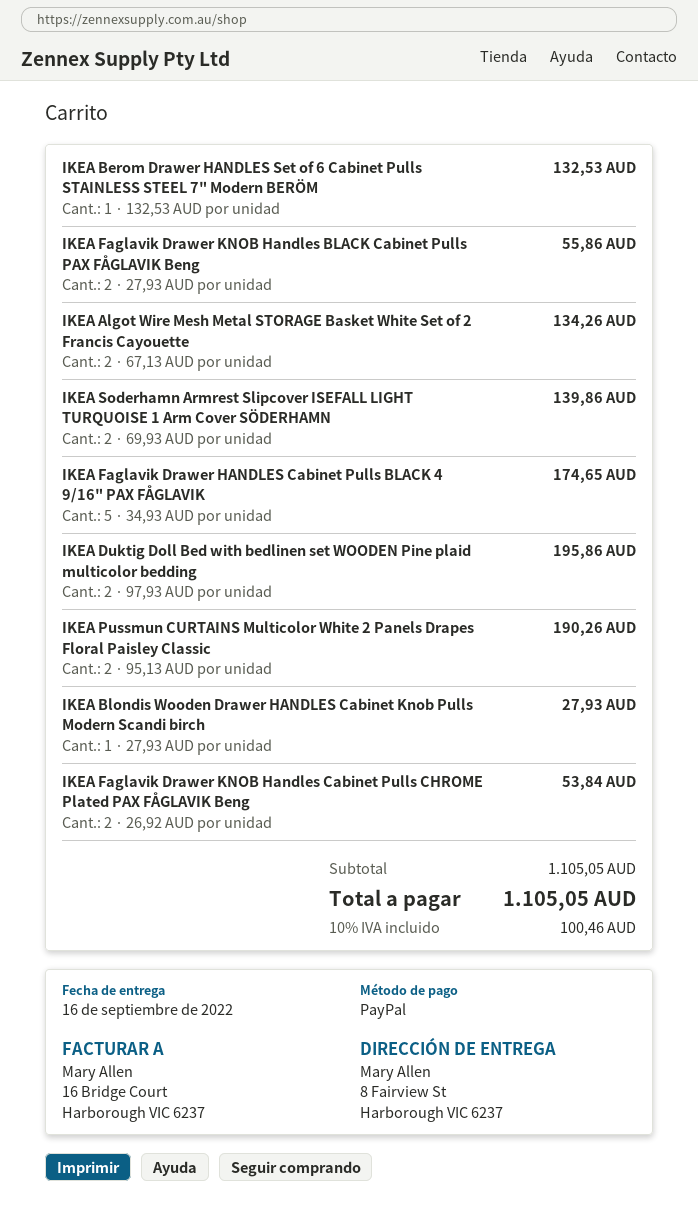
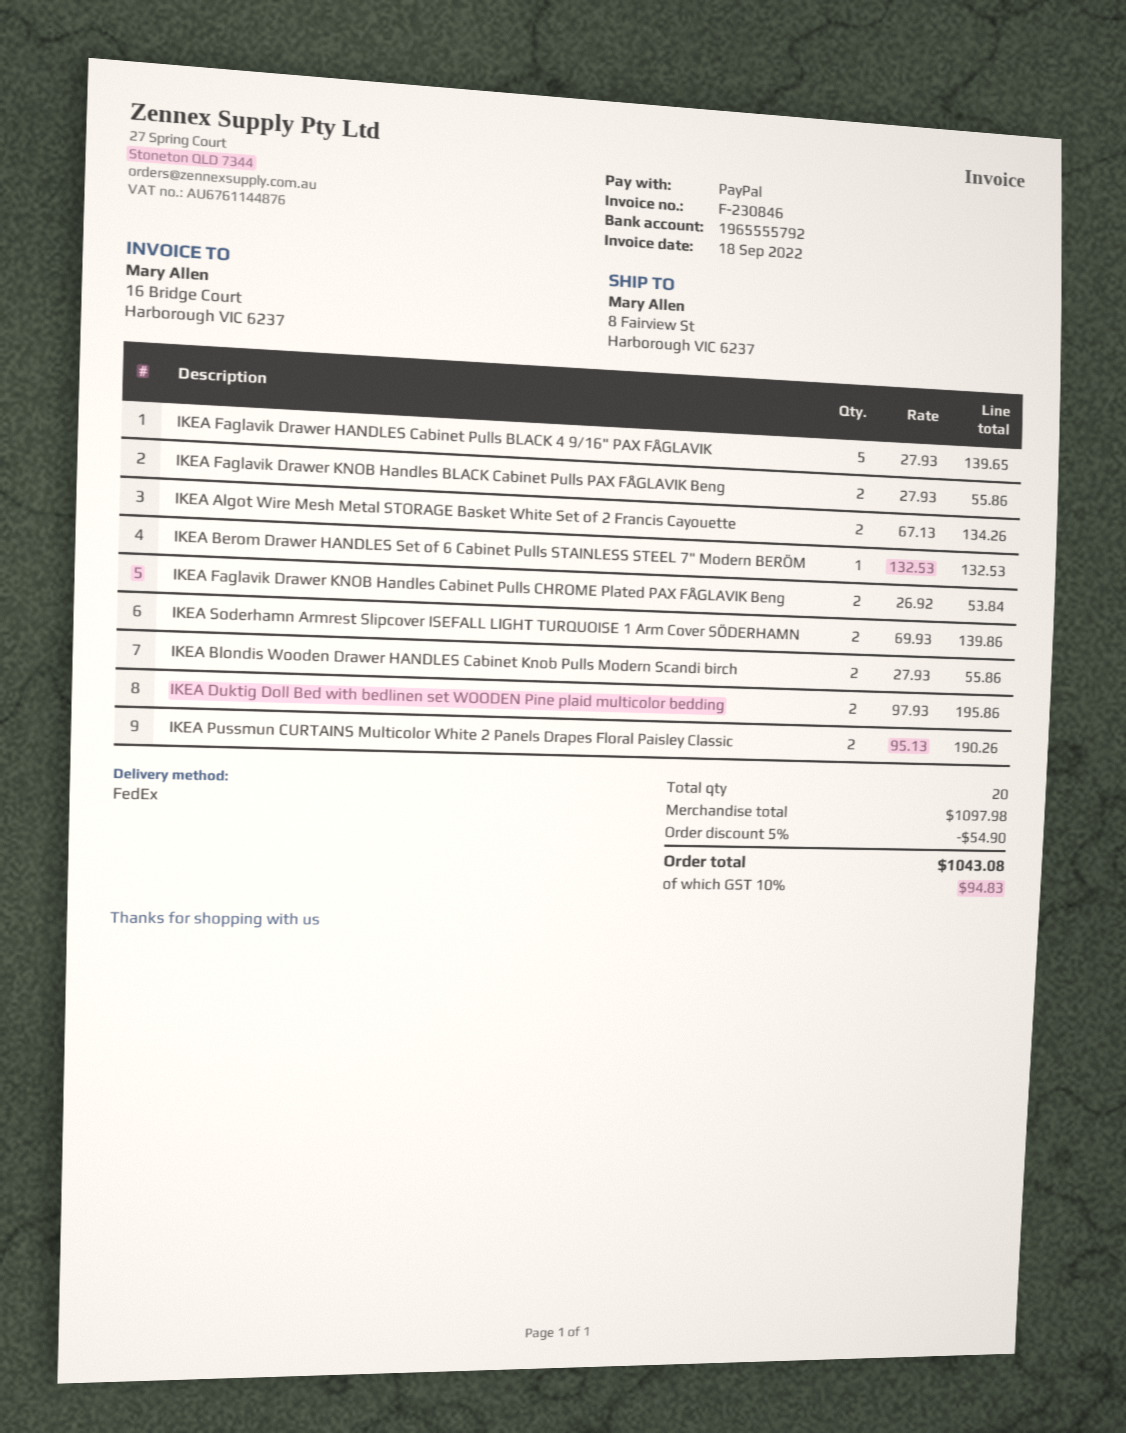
IKEA Faglavik Drawer HANDLES Cabinet Pulls BLACK 4 9/16" PAX FÅGLAVIK: 5 x 34.93 = 174.65 -> 5 x 27.93 = 139.65
IKEA Blondis Wooden Drawer HANDLES Cabinet Knob Pulls Modern Scandi birch: 1 x 27.93 = 27.93 -> 2 x 27.93 = 55.86
subtotal: 1105.05 -> 1097.98
discount: none -> 5% = 54.90
tax: 10% = 100.46 -> 10% = 94.83
total: 1105.05 -> 1043.08

